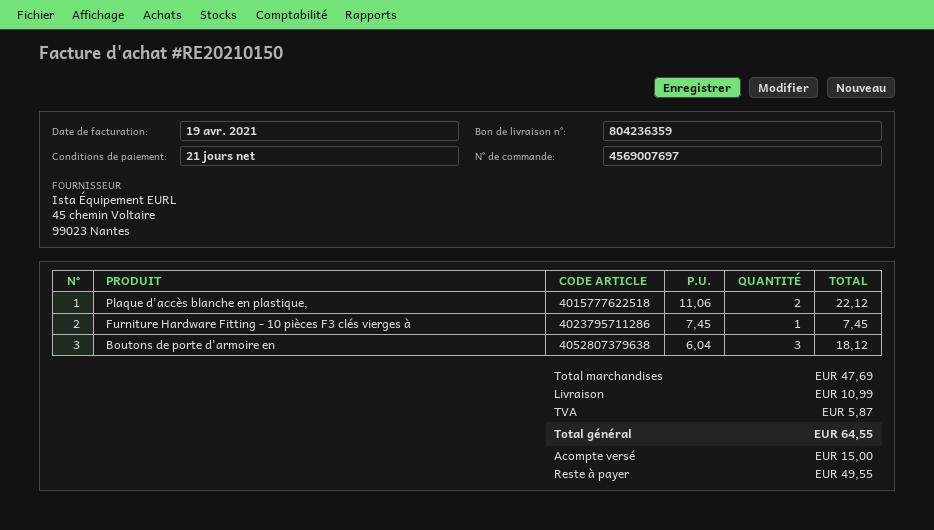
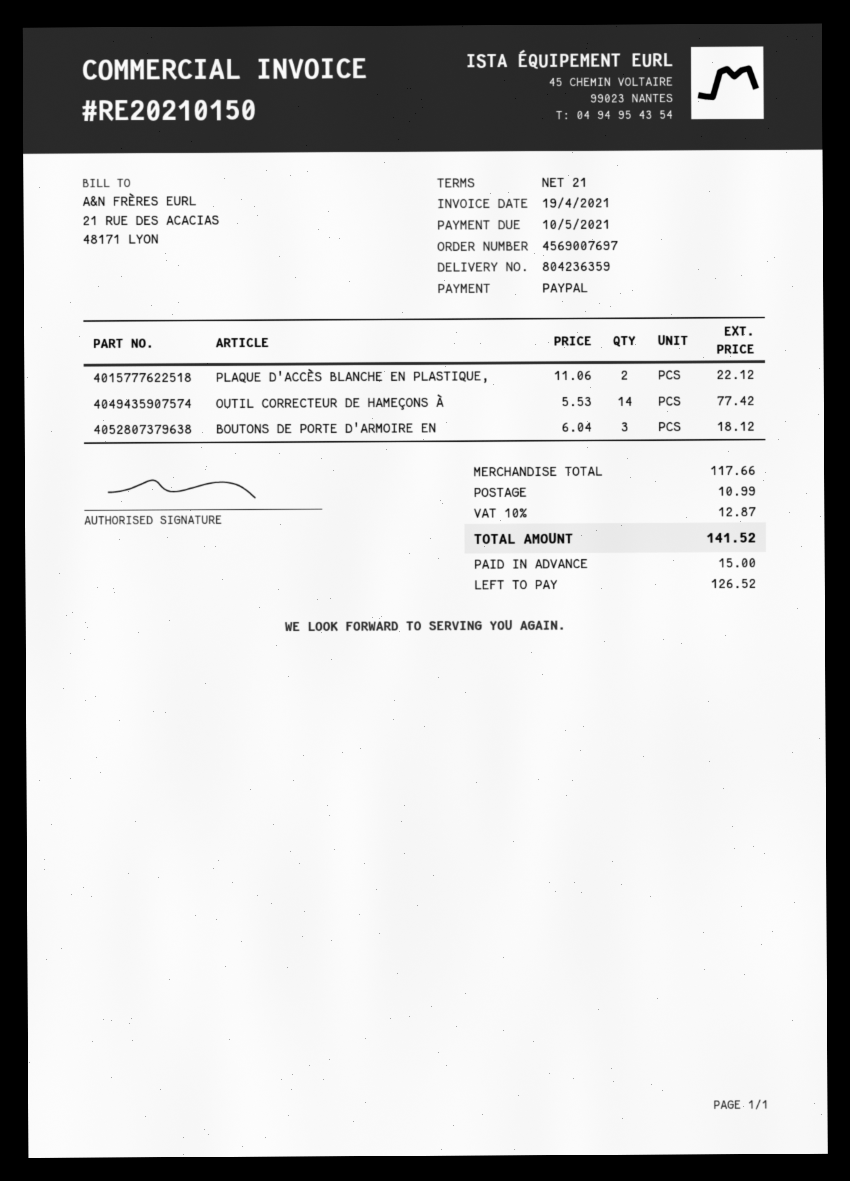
Furniture Hardware Fitting - 10 pièces F3 clés vierges à: 1 x 7.45 = 7.45 -> none
OUTIL CORRECTEUR DE HAMEÇONS À: none -> 14 x 5.53 = 77.42
subtotal: 47.69 -> 117.66
tax: 5.87 -> 12.87
total: 64.55 -> 141.52
balance: 49.55 -> 126.52

